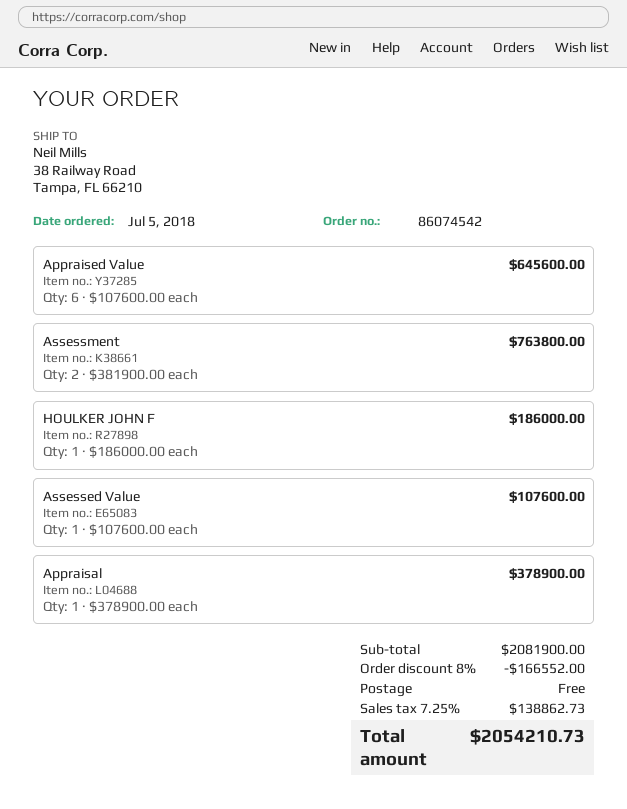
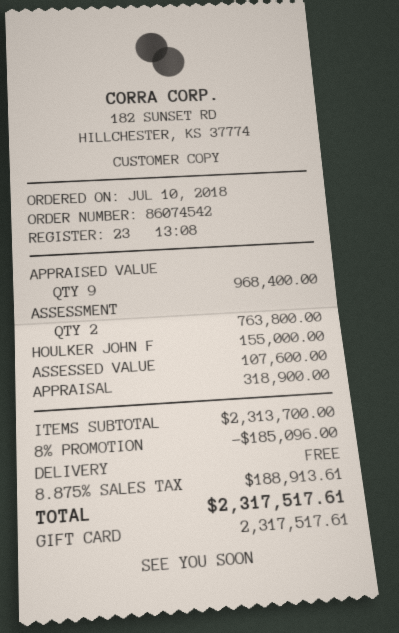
order date: 2018-07-05 -> 2018-07-10
Appraised Value: 6 for 645600.00 -> 9 for 968400.00
HOULKER JOHN F: 1 for 186000.00 -> 1 for 155000.00
Appraisal: 1 for 378900.00 -> 1 for 318900.00
subtotal: 2081900.00 -> 2313700.00
discount: 8% = 166552.00 -> 8% = 185096.00
tax: 7.25% = 138862.73 -> 8.875% = 188913.61
total: 2054210.73 -> 2317517.61

